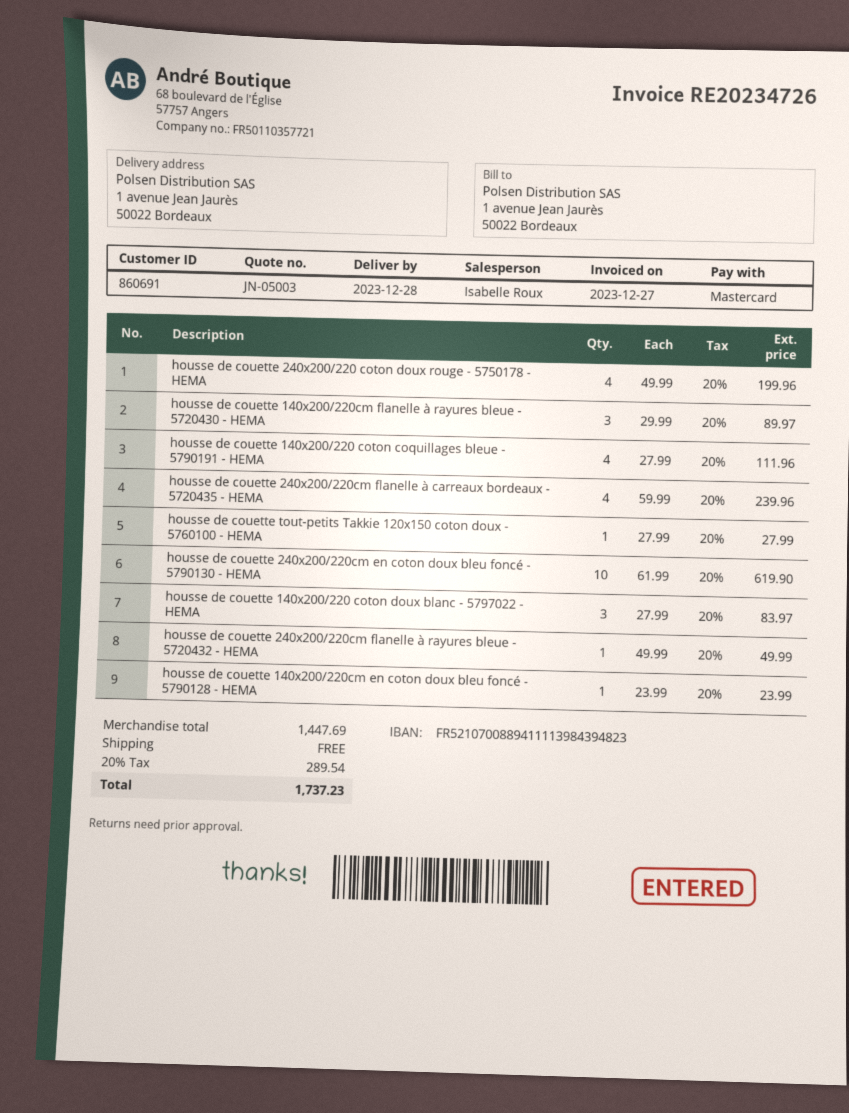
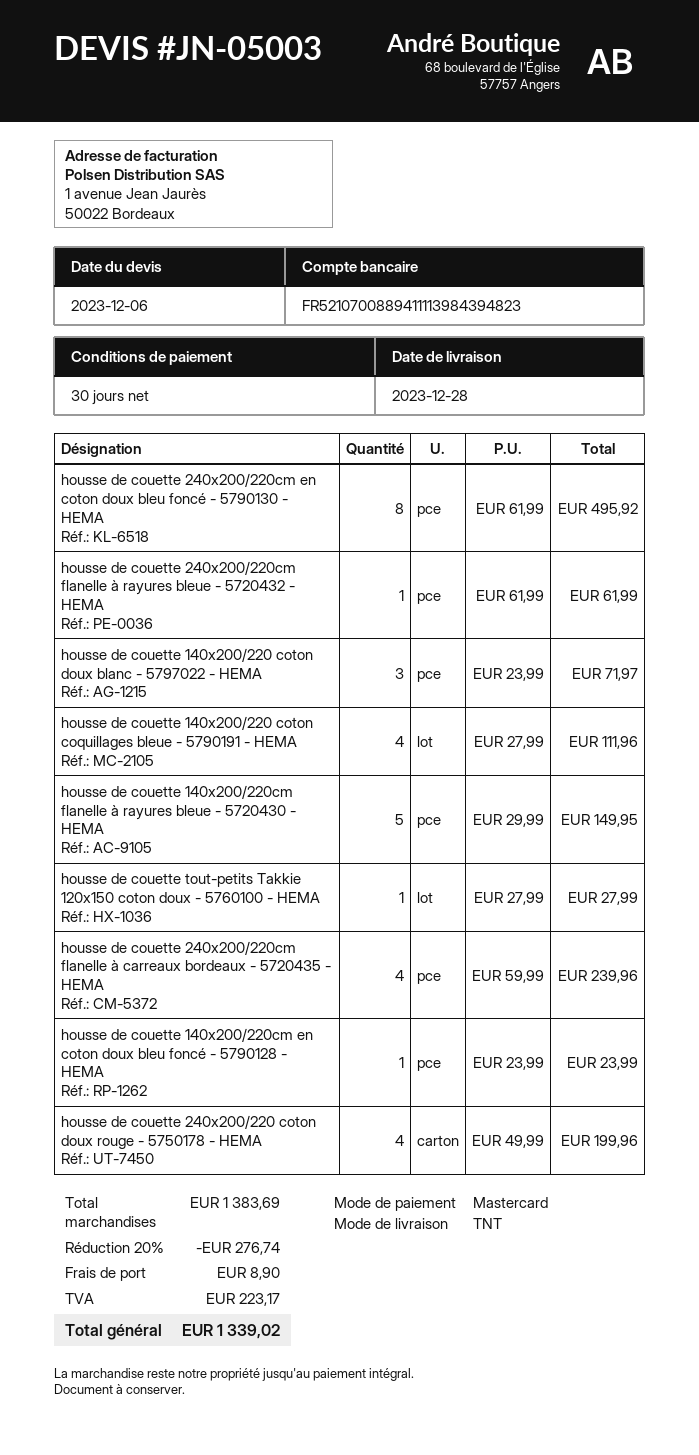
housse de couette 140x200/220cm flanelle à rayures bleue - 5720430 - HEMA: 3 x 29.99 = 89.97 -> 5 x 29.99 = 149.95
housse de couette 240x200/220cm en coton doux bleu foncé - 5790130 - HEMA: 10 x 61.99 = 619.90 -> 8 x 61.99 = 495.92
housse de couette 140x200/220 coton doux blanc - 5797022 - HEMA: 3 x 27.99 = 83.97 -> 3 x 23.99 = 71.97
housse de couette 240x200/220cm flanelle à rayures bleue - 5720432 - HEMA: 1 x 49.99 = 49.99 -> 1 x 61.99 = 61.99
subtotal: 1447.69 -> 1383.69
discount: none -> 20% = 276.74
shipping: 0.00 -> 8.90
tax: 289.54 -> 223.17
total: 1737.23 -> 1339.02

